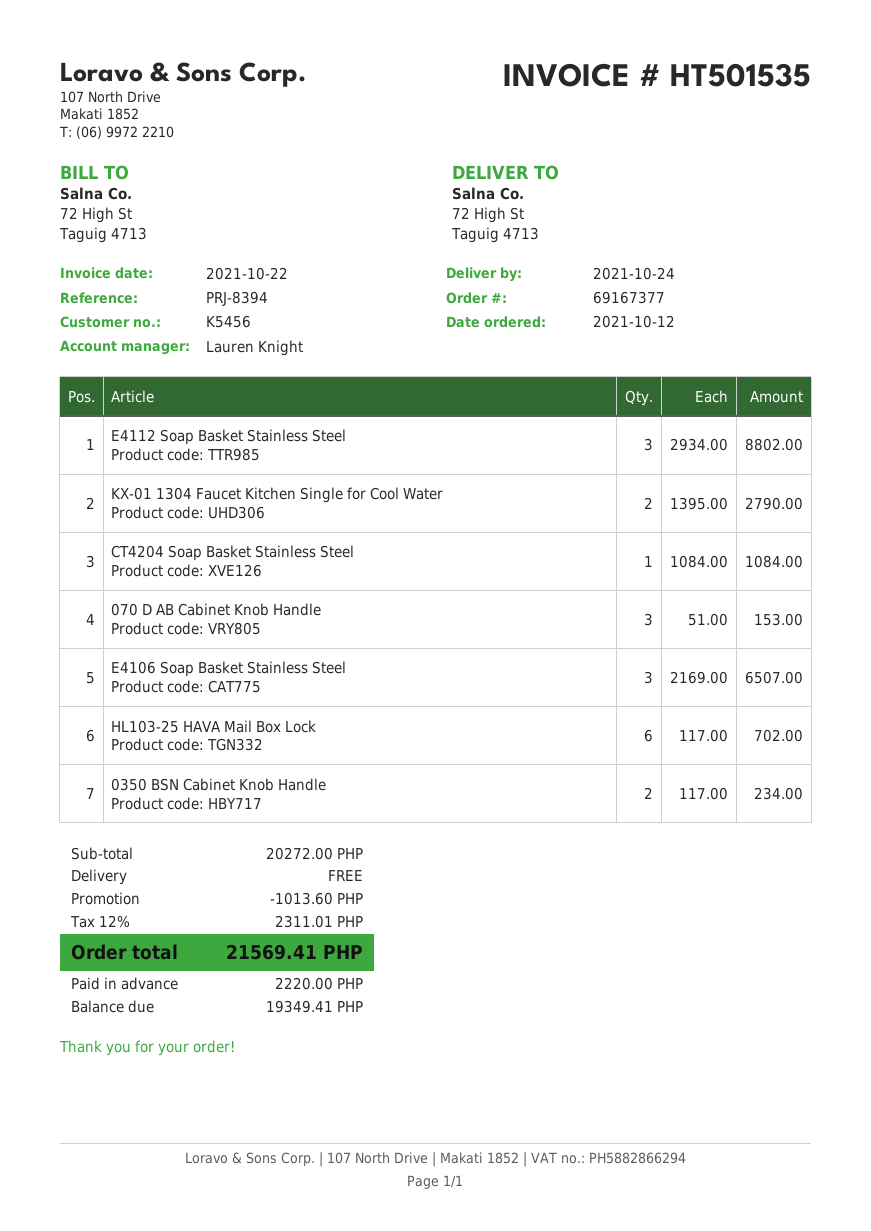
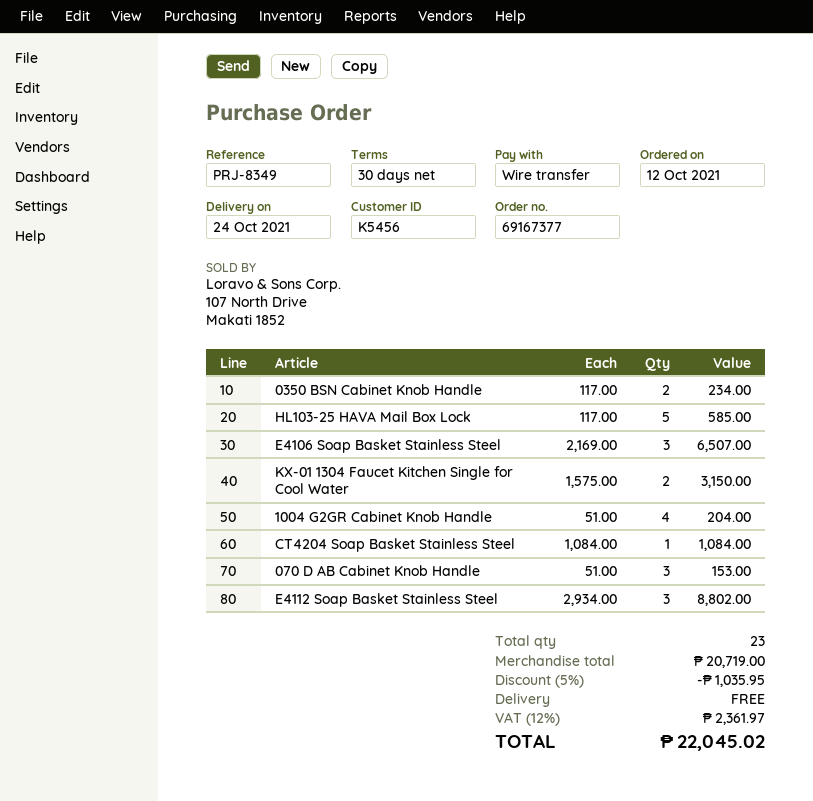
reference: PRJ-8394 -> PRJ-8349
KX-01 1304 Faucet Kitchen Single for Cool Water: 2 x 1395.00 = 2790.00 -> 2 x 1575.00 = 3150.00
HL103-25 HAVA Mail Box Lock: 6 x 117.00 = 702.00 -> 5 x 117.00 = 585.00
1004 G2GR Cabinet Knob Handle: none -> 4 x 51.00 = 204.00
subtotal: 20272.00 -> 20719.00
discount: 1013.60 -> 1035.95
tax: 12% = 2311.01 -> 12% = 2361.97
total: 21569.41 -> 22045.02

